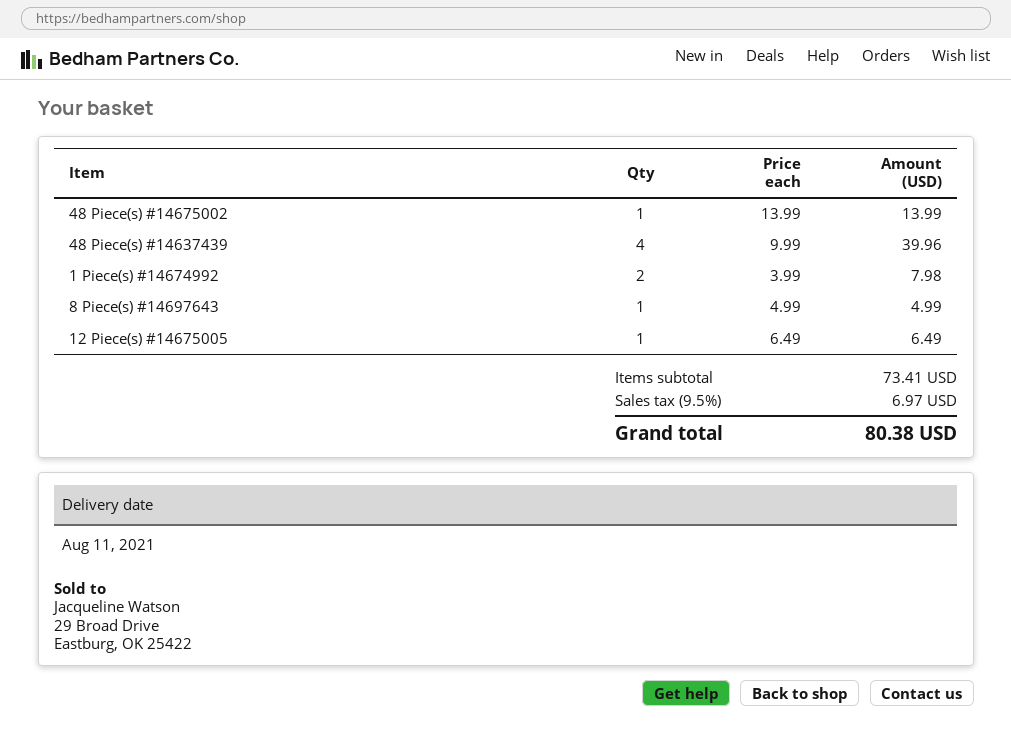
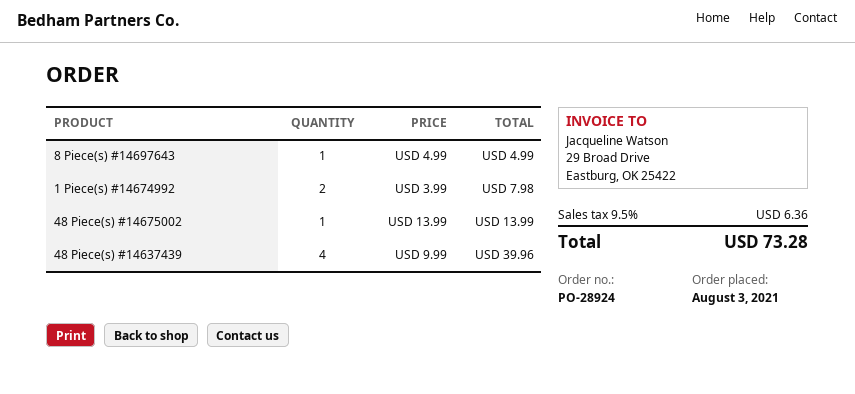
12 Piece(s) #14675005: 1 x 6.49 = 6.49 -> none
tax: 9.5% = 6.97 -> 9.5% = 6.36
total: 80.38 -> 73.28

